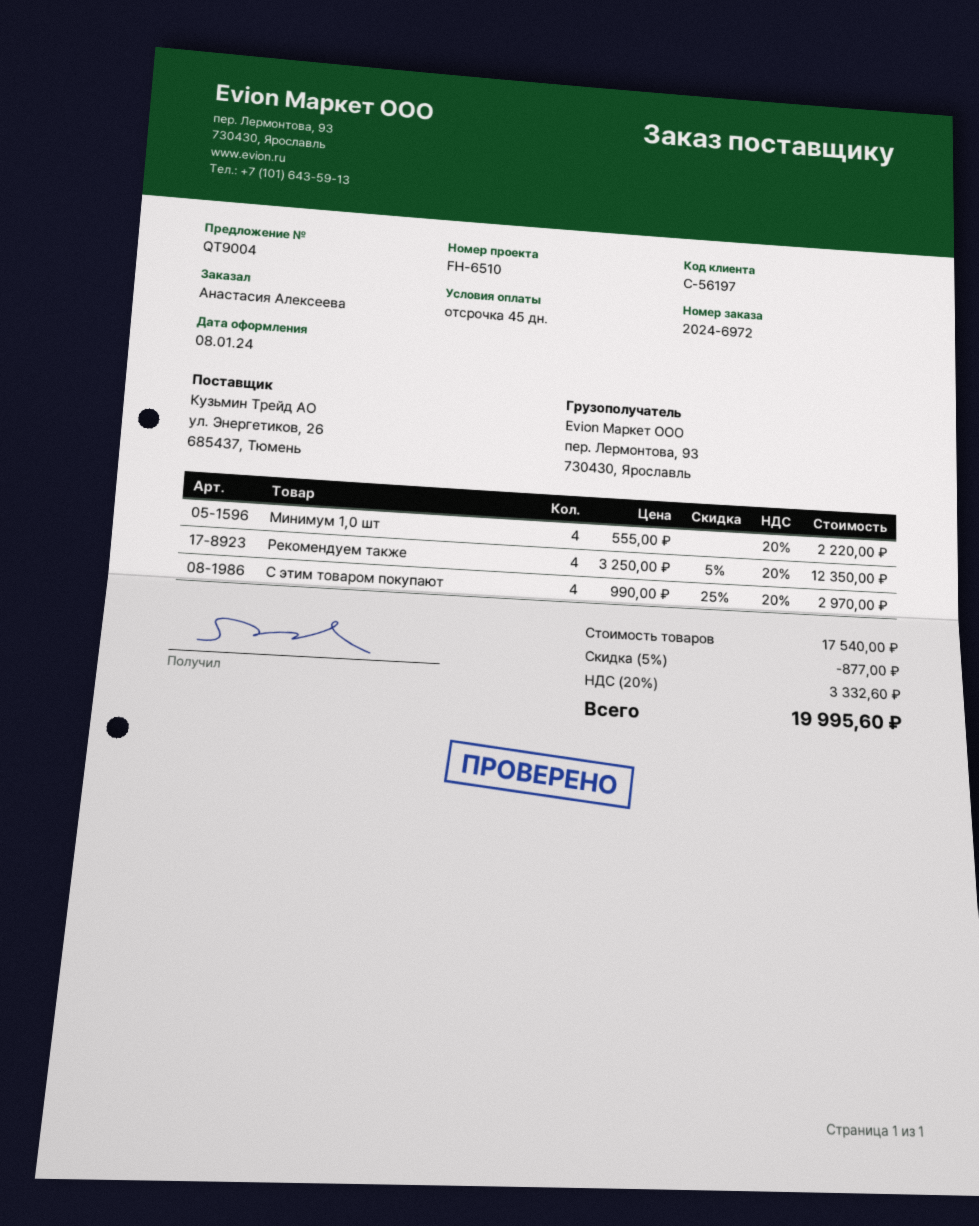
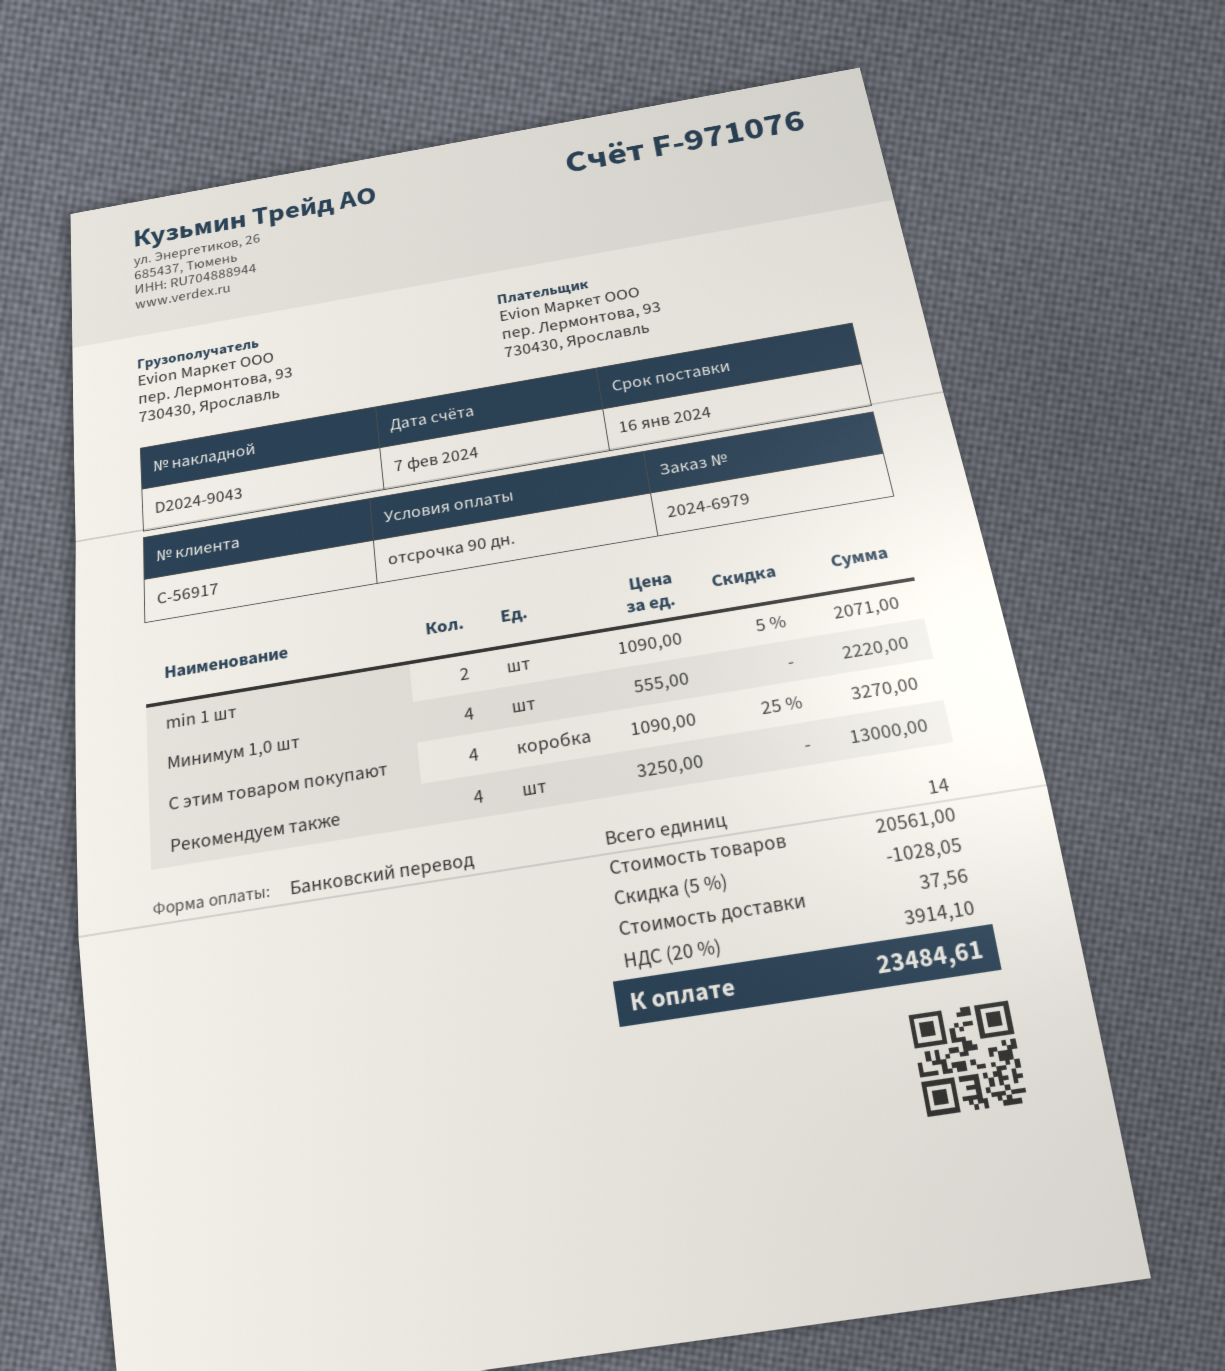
order number: 2024-6972 -> 2024-6979
payment terms: 45 days -> 90 days
customer number: C-56197 -> C-56917
Рекомендуем также: 4 x 3250.00 - 5% = 12350.00 -> 4 x 3250.00 = 13000.00
С этим товаром покупают: 4 x 990.00 - 25% = 2970.00 -> 4 x 1090.00 - 25% = 3270.00
min 1 шт: none -> 2 x 1090.00 - 5% = 2071.00
subtotal: 17540.00 -> 20561.00
discount: 5% = 877.00 -> 5% = 1028.05
shipping: none -> 37.56
tax: 20% = 3332.60 -> 20% = 3914.10
total: 19995.60 -> 23484.61

